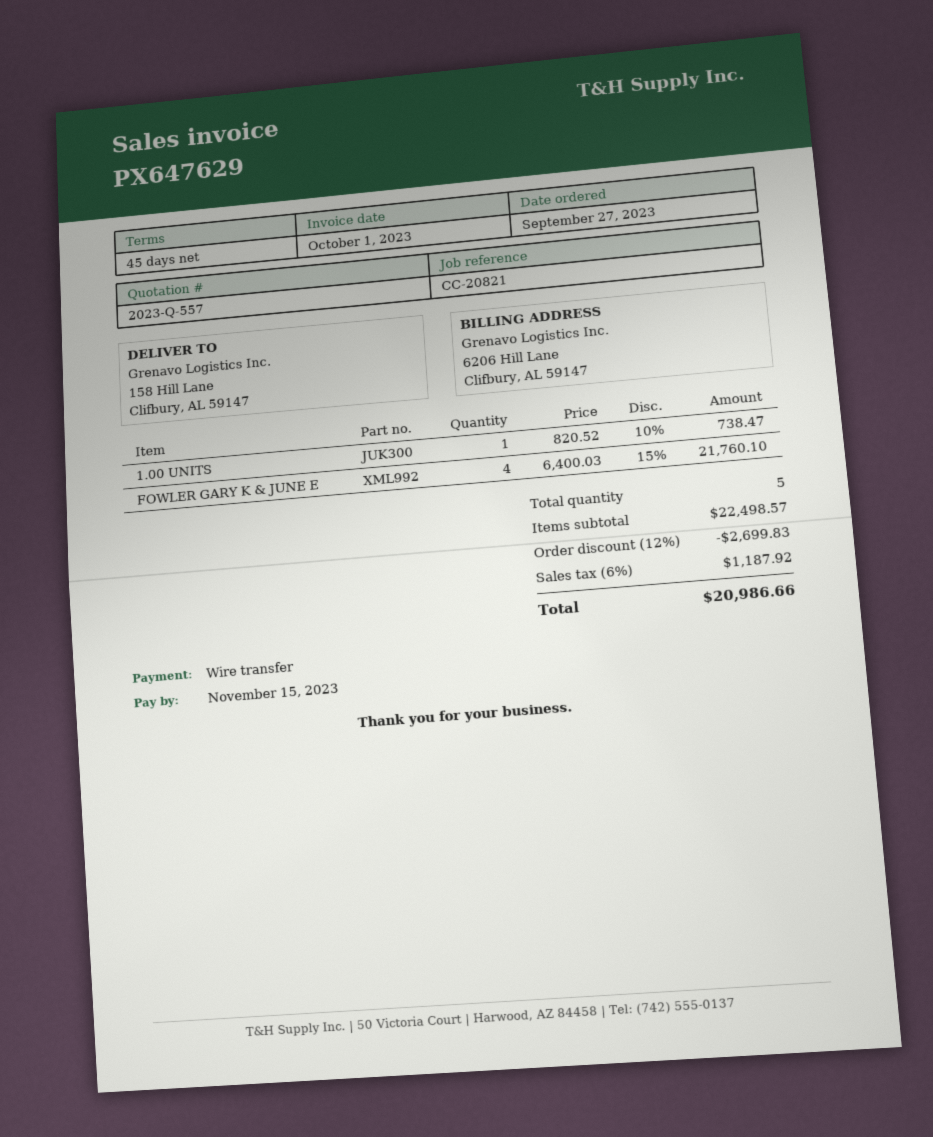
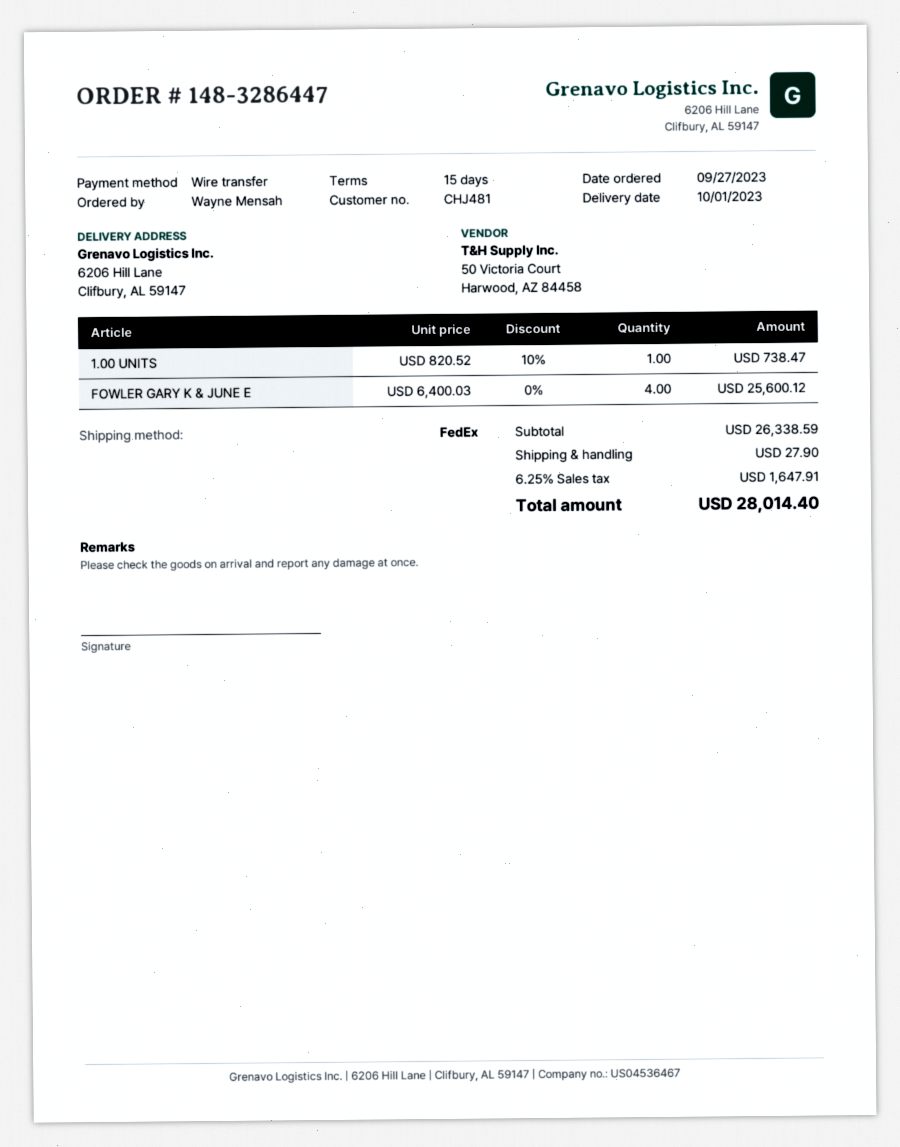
payment terms: 45 days -> 15 days
ship to: 158 Hill Lane, Clifbury, AL 59147 -> 6206 Hill Lane, Clifbury, AL 59147
FOWLER GARY K & JUNE E: 4 x 6400.03 - 15% = 21760.10 -> 4 x 6400.03 = 25600.12
subtotal: 22498.57 -> 26338.59
discount: 12% = 2699.83 -> none
shipping: none -> 27.90
tax: 6% = 1187.92 -> 6.25% = 1647.91
total: 20986.66 -> 28014.40

